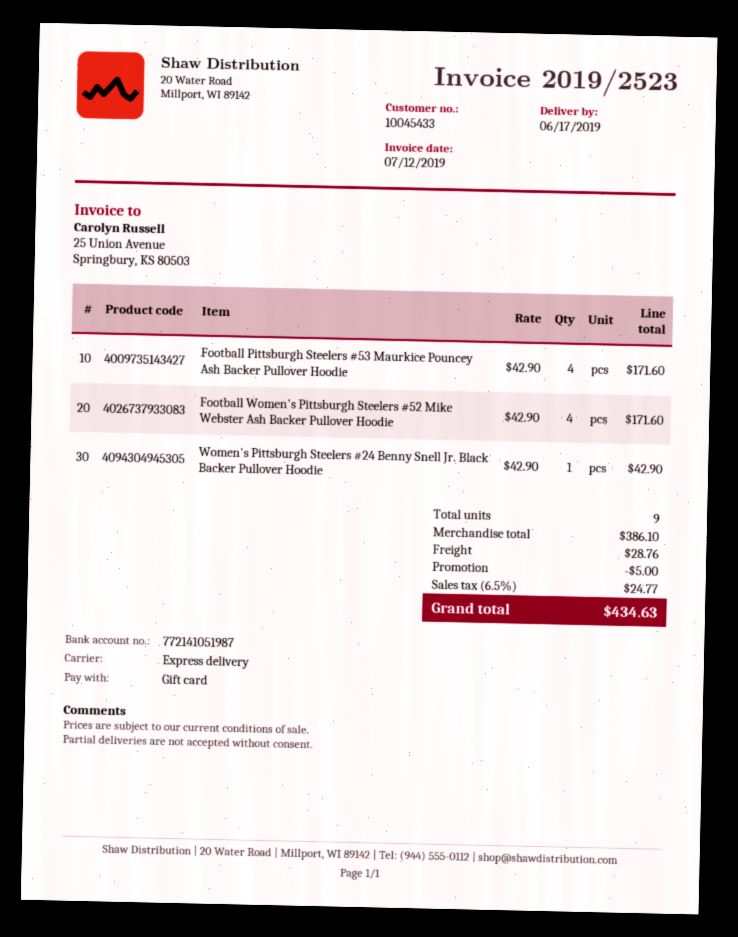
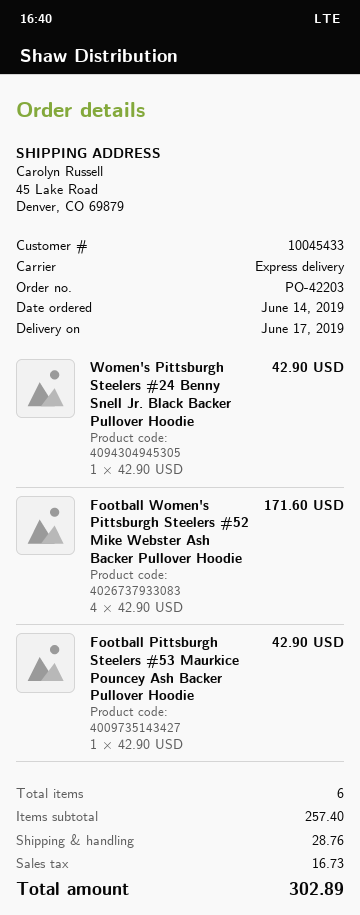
Football Pittsburgh Steelers #53 Maurkice Pouncey Ash Backer Pullover Hoodie: 4 x 42.90 = 171.60 -> 1 x 42.90 = 42.90
total quantity: 9 -> 6
subtotal: 386.10 -> 257.40
discount: 5.00 -> none
tax: 24.77 -> 16.73
total: 434.63 -> 302.89

